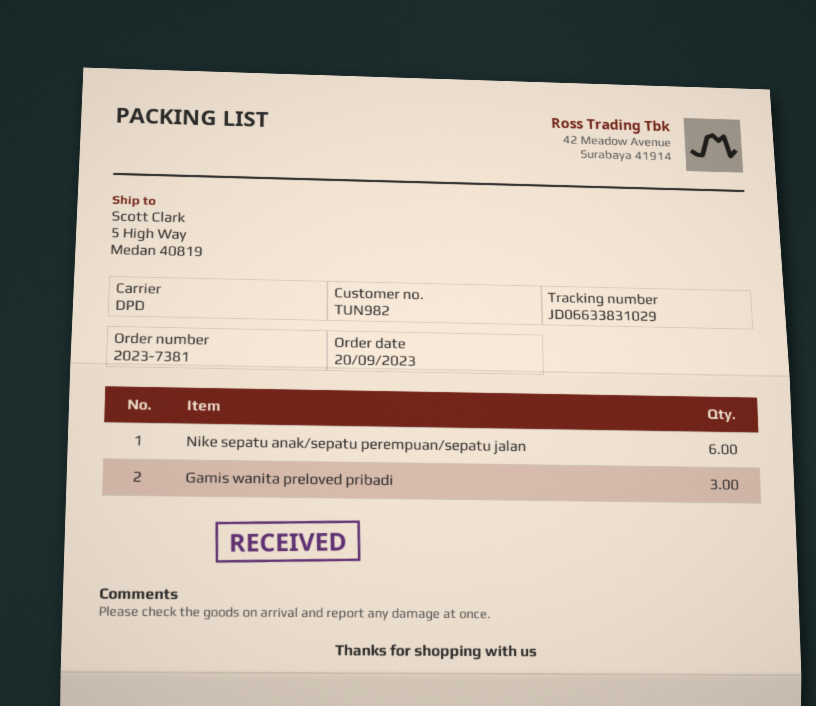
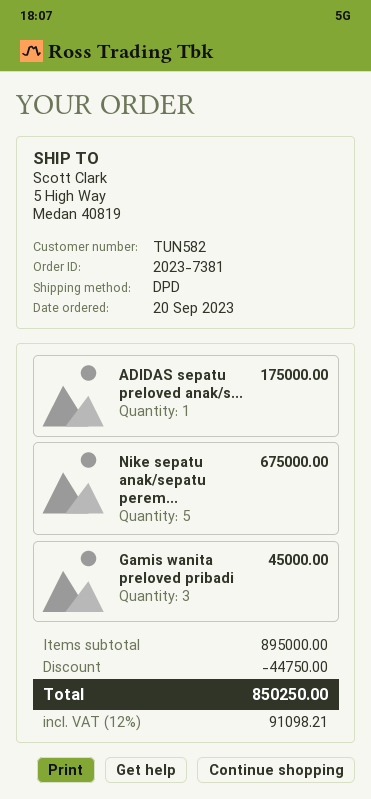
customer number: TUN982 -> TUN582
Nike sepatu anak/sepatu perempuan/sepatu jalan: 6 -> 5
ADIDAS sepatu preloved anak/s...: none -> 1

